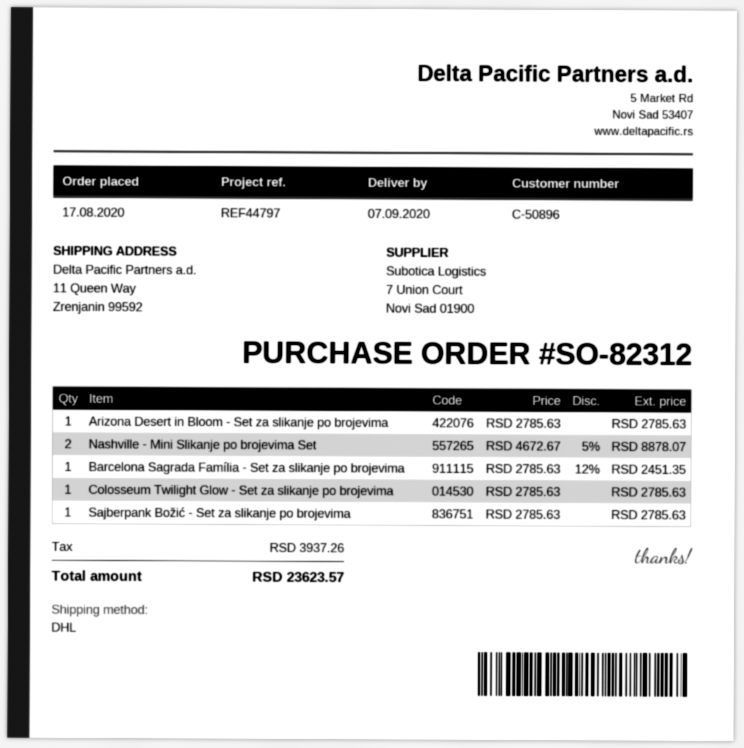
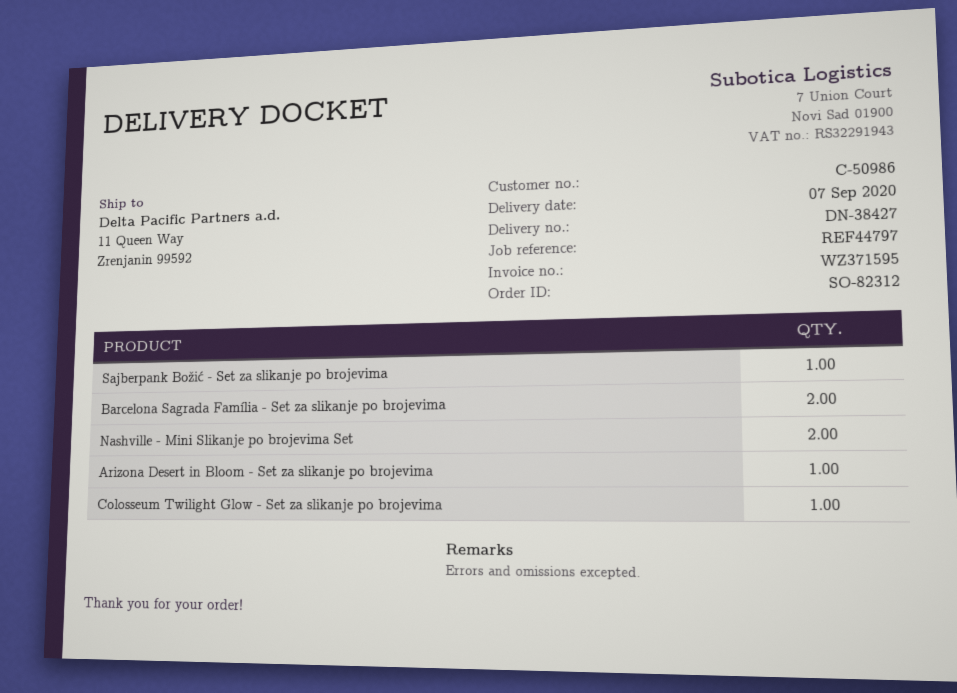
customer number: C-50896 -> C-50986
Barcelona Sagrada Família - Set za slikanje po brojevima: 1 -> 2

